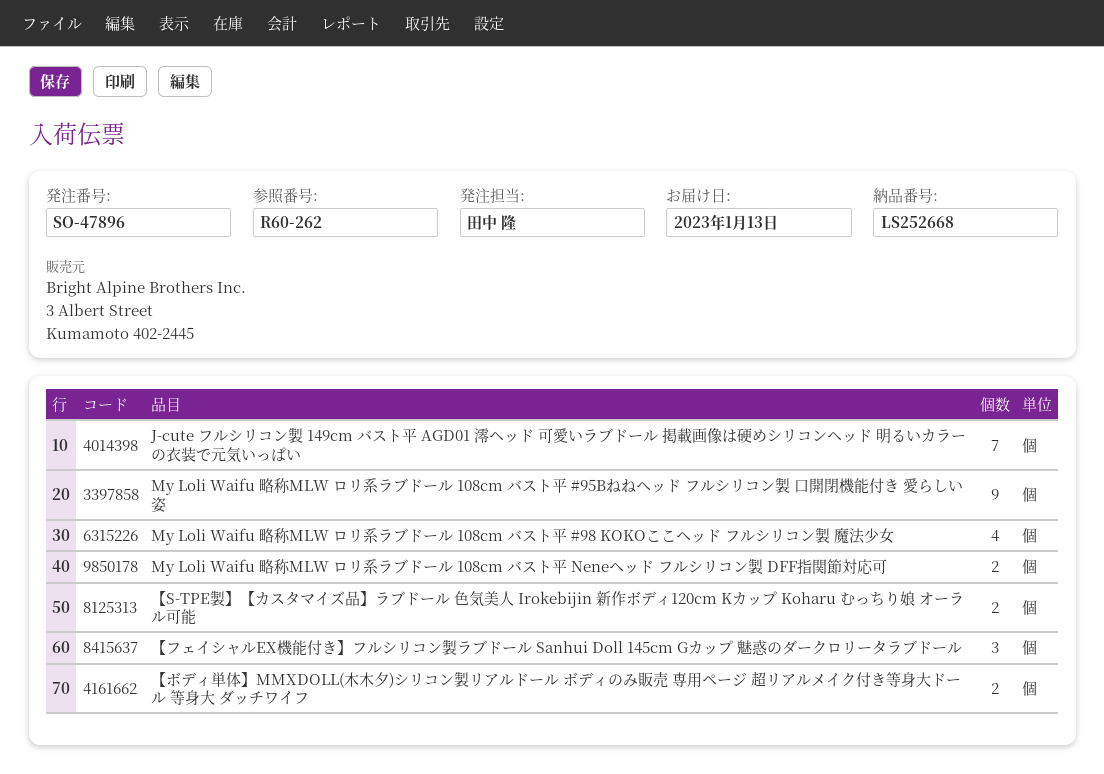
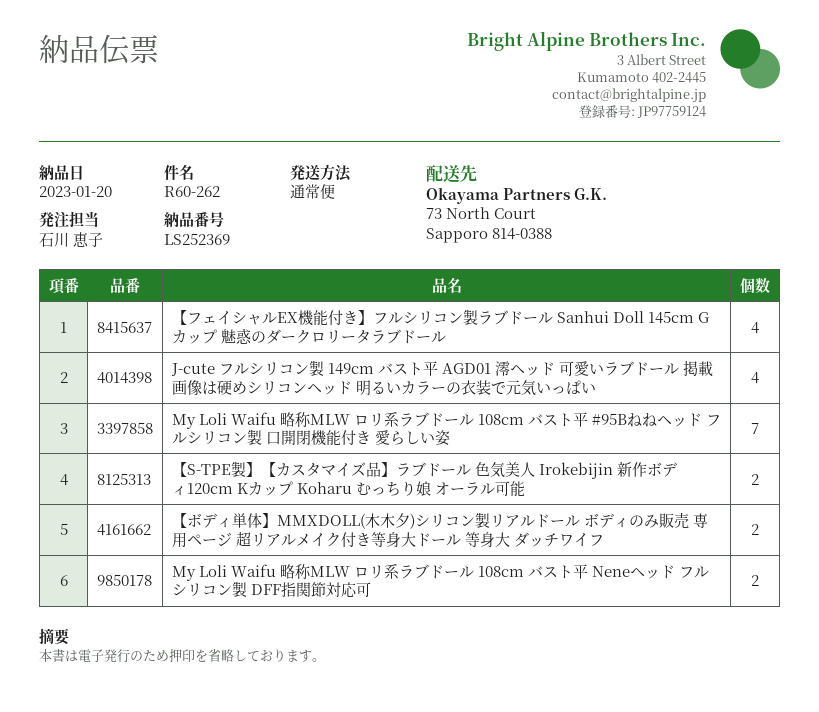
delivery note number: LS252668 -> LS252369
delivery date: 2023-01-13 -> 2023-01-20
ordered by: 田中 隆 -> 石川 恵子
J-cute フルシリコン製 149cm バスト平 AGD01 澪ヘッド 可愛いラブドール 掲載画像は硬めシリコンヘッド 明るいカラーの衣装で元気いっぱい: 7 -> 4
My Loli Waifu 略称MLW ロリ系ラブドール 108cm バスト平 #95Bねねヘッド フルシリコン製 口開閉機能付き 愛らしい姿: 9 -> 7
My Loli Waifu 略称MLW ロリ系ラブドール 108cm バスト平 #98 KOKOここヘッド フルシリコン製 魔法少女: 4 -> none
【フェイシャルEX機能付き】フルシリコン製ラブドール Sanhui Doll 145cm Gカップ 魅惑のダークロリータラブドール: 3 -> 4

